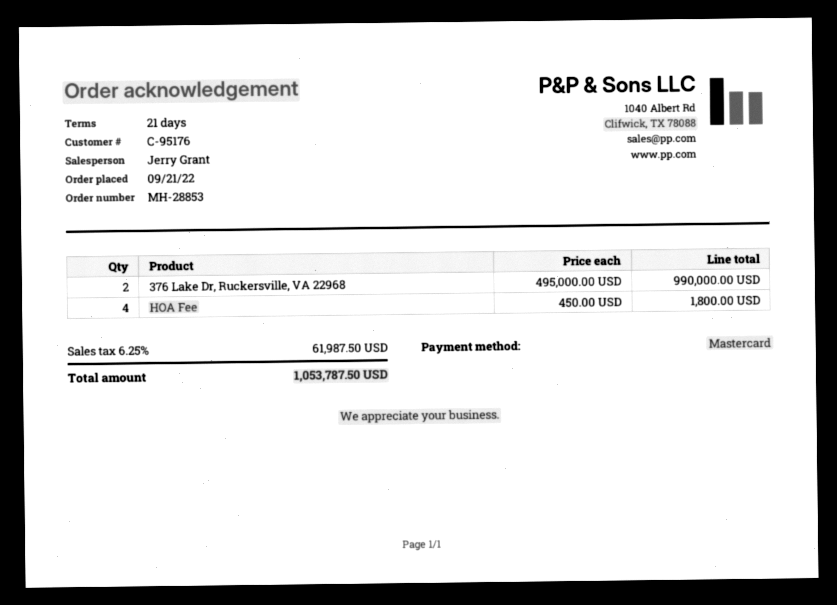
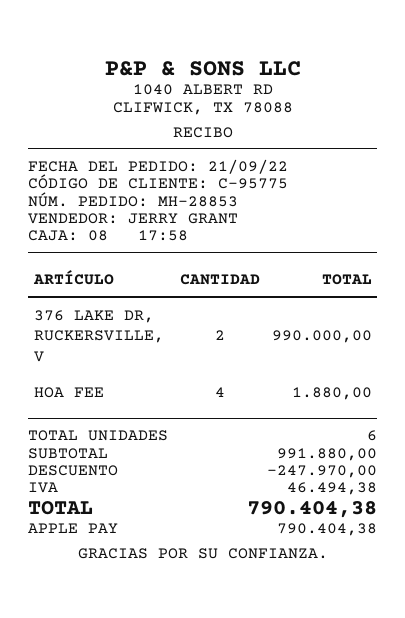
customer number: C-95176 -> C-95775
payment method: Mastercard -> Apple Pay
HOA Fee: 4 for 1800.00 -> 4 for 1880.00
discount: none -> 247970.00
tax: 61987.50 -> 46494.38
total: 1053787.50 -> 790404.38

